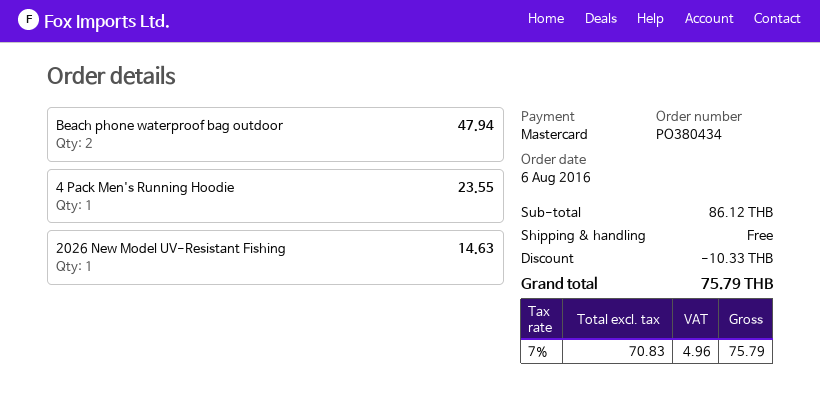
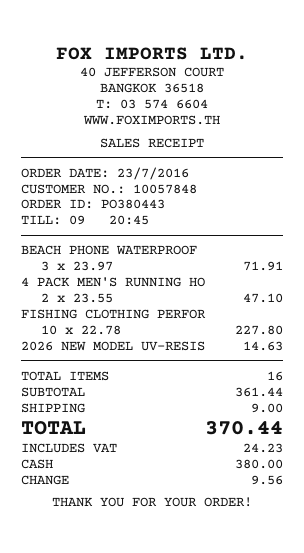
order number: PO380434 -> PO380443
order date: 2016-08-06 -> 2016-07-23
payment method: Mastercard -> cash
Beach phone waterproof bag outdoor: 2 for 47.94 -> 3 for 71.91
4 Pack Men's Running Hoodie: 1 for 23.55 -> 2 for 47.10
FISHING CLOTHING PERFOR: none -> 10 for 227.80
subtotal: 86.12 -> 361.44
discount: 10.33 -> none
shipping: 0.00 -> 9.00
tax: 4.96 -> 24.23
total: 75.79 -> 370.44

